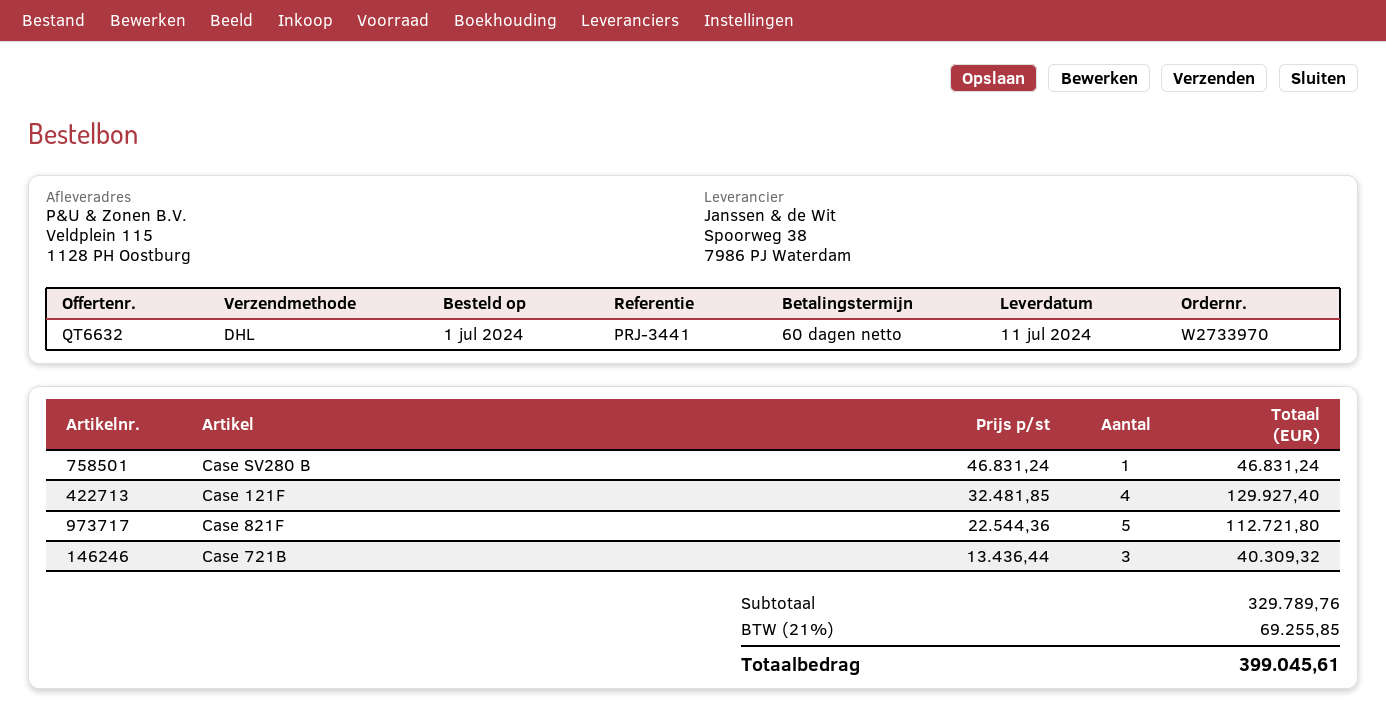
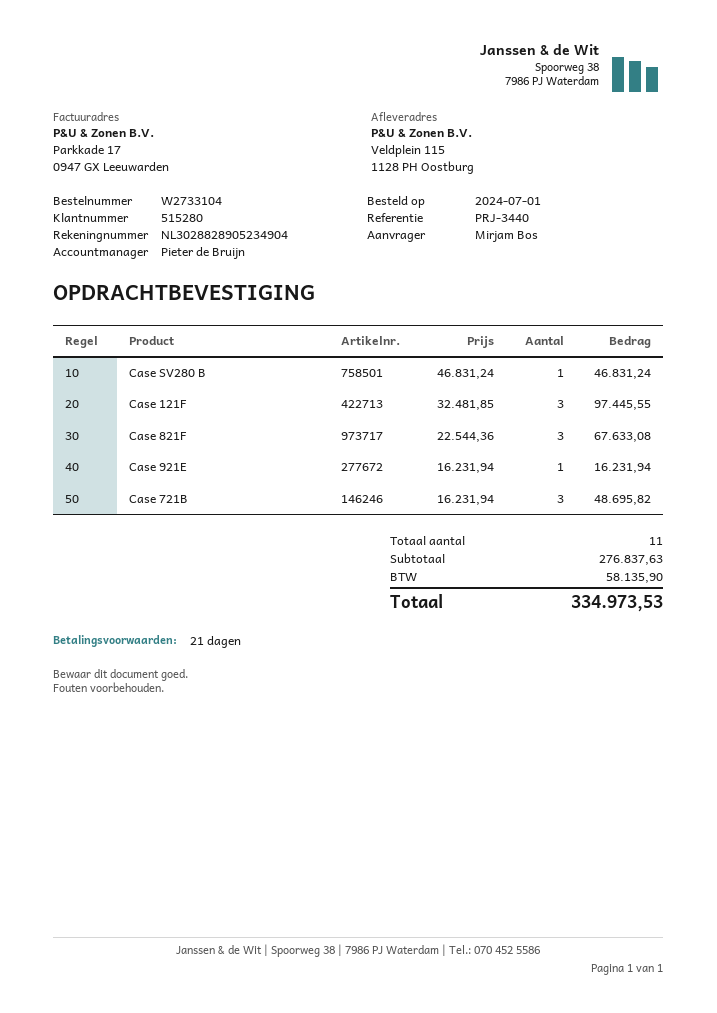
order number: W2733970 -> W2733104
payment terms: 60 days -> 21 days
reference: PRJ-3441 -> PRJ-3440
Case 121F: 4 x 32481.85 = 129927.40 -> 3 x 32481.85 = 97445.55
Case 821F: 5 x 22544.36 = 112721.80 -> 3 x 22544.36 = 67633.08
Case 721B: 3 x 13436.44 = 40309.32 -> 3 x 16231.94 = 48695.82
Case 921E: none -> 1 x 16231.94 = 16231.94
subtotal: 329789.76 -> 276837.63
tax: 69255.85 -> 58135.90
total: 399045.61 -> 334973.53

